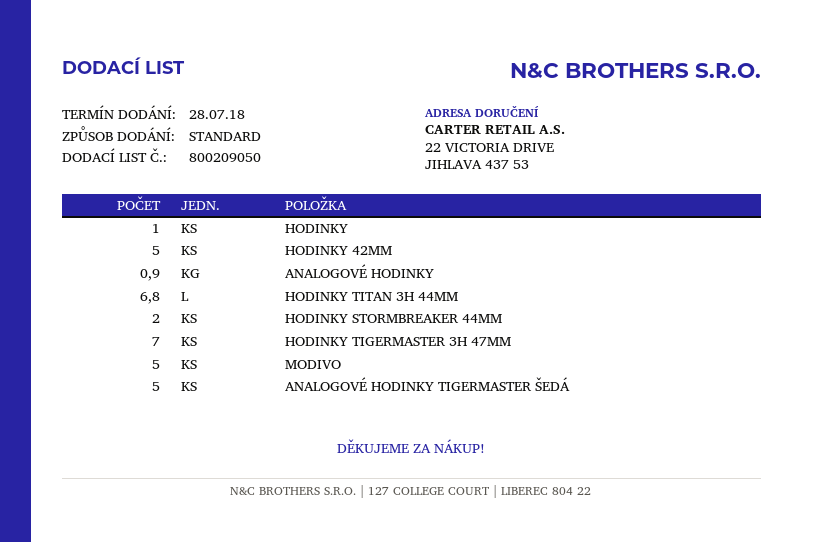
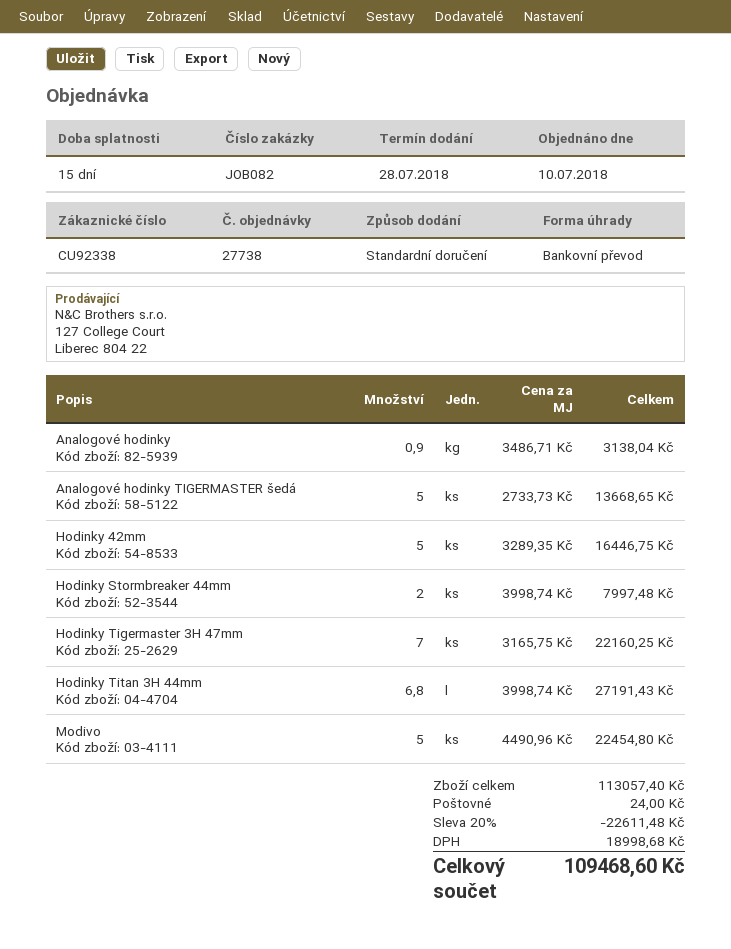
HODINKY: 1 -> none

